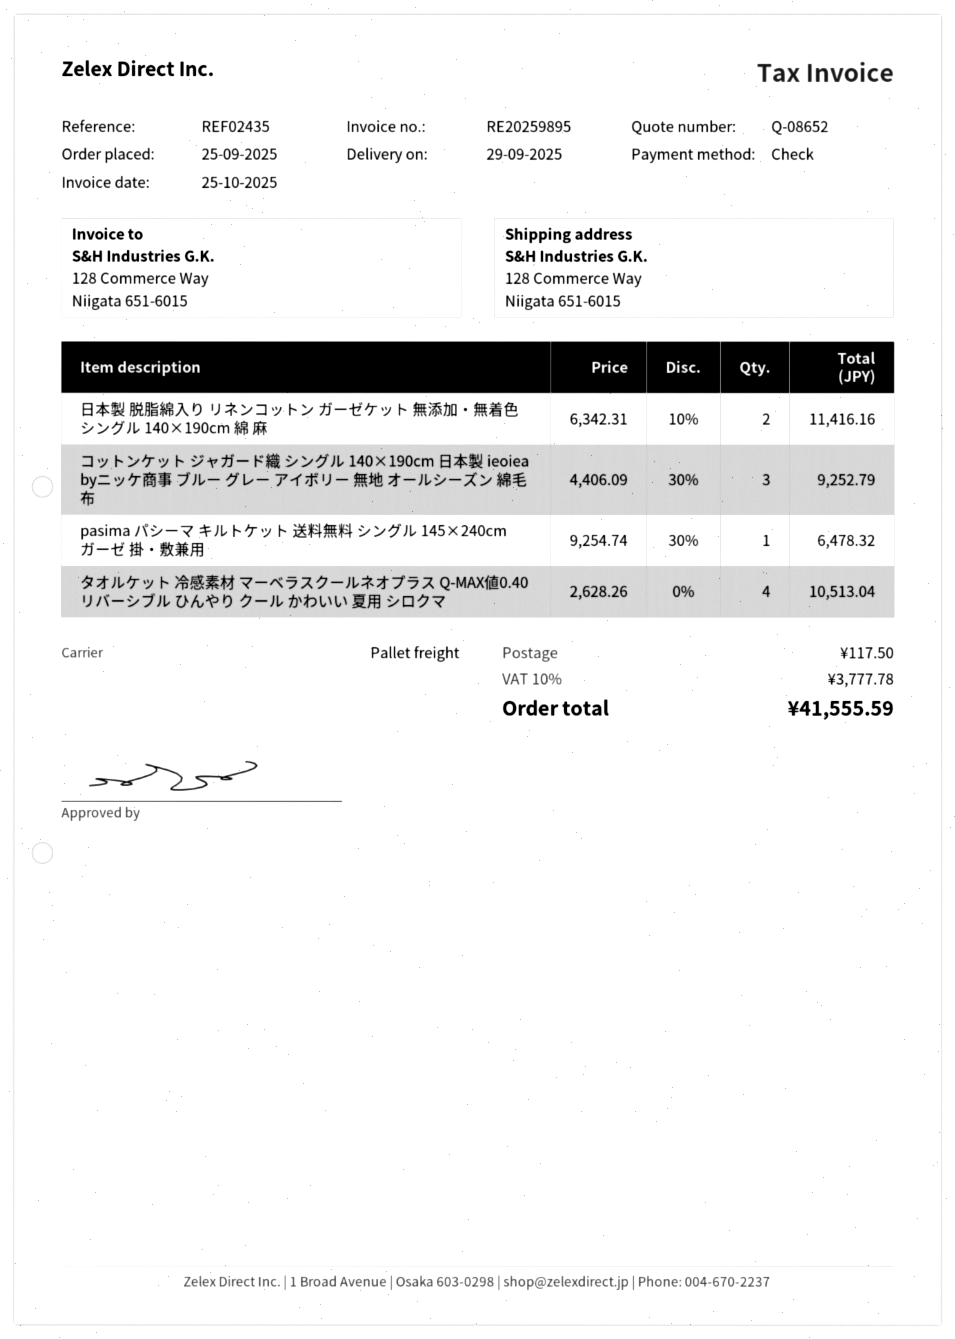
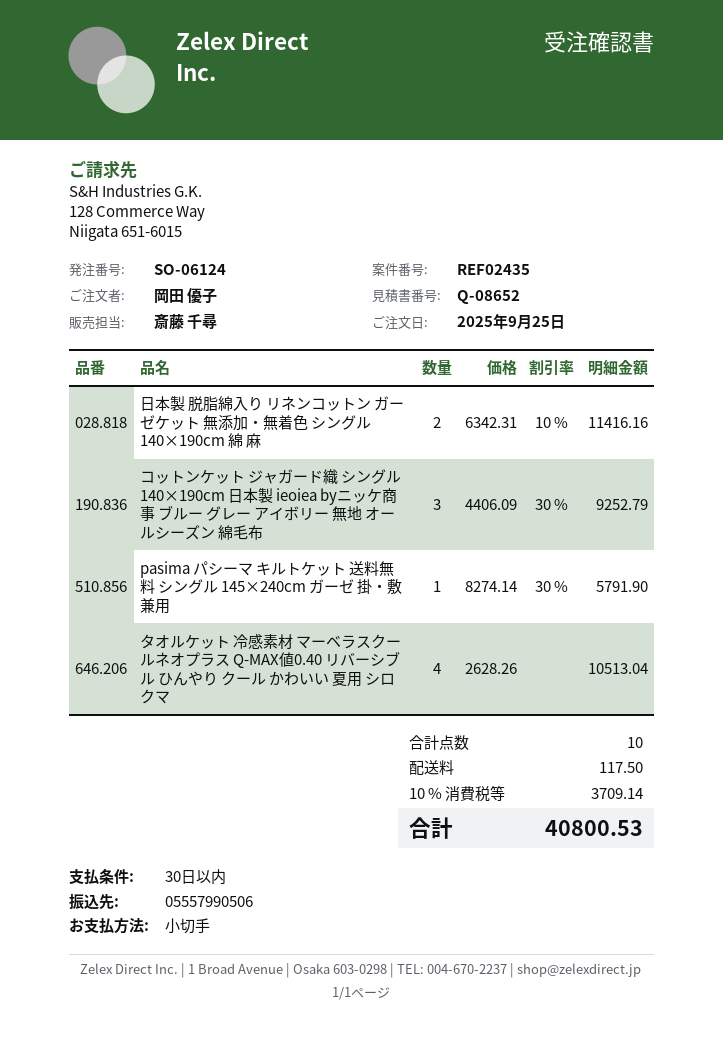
pasima パシーマ キルトケット 送料無料 シングル 145×240cm ガーゼ 掛・敷兼用: 1 x 9254.74 - 30% = 6478.32 -> 1 x 8274.14 - 30% = 5791.90
tax: 10% = 3777.78 -> 10% = 3709.14
total: 41555.59 -> 40800.53

